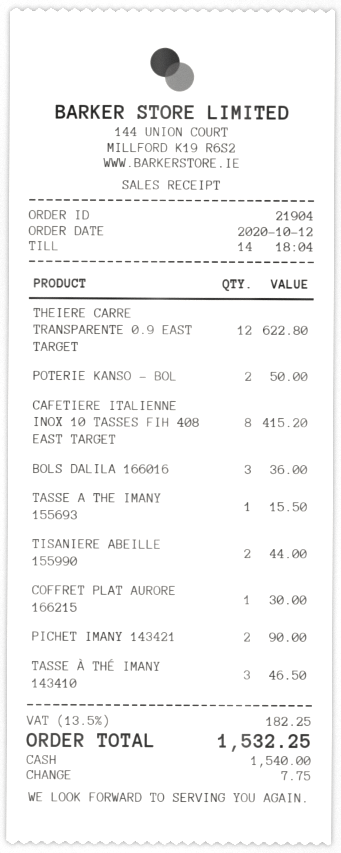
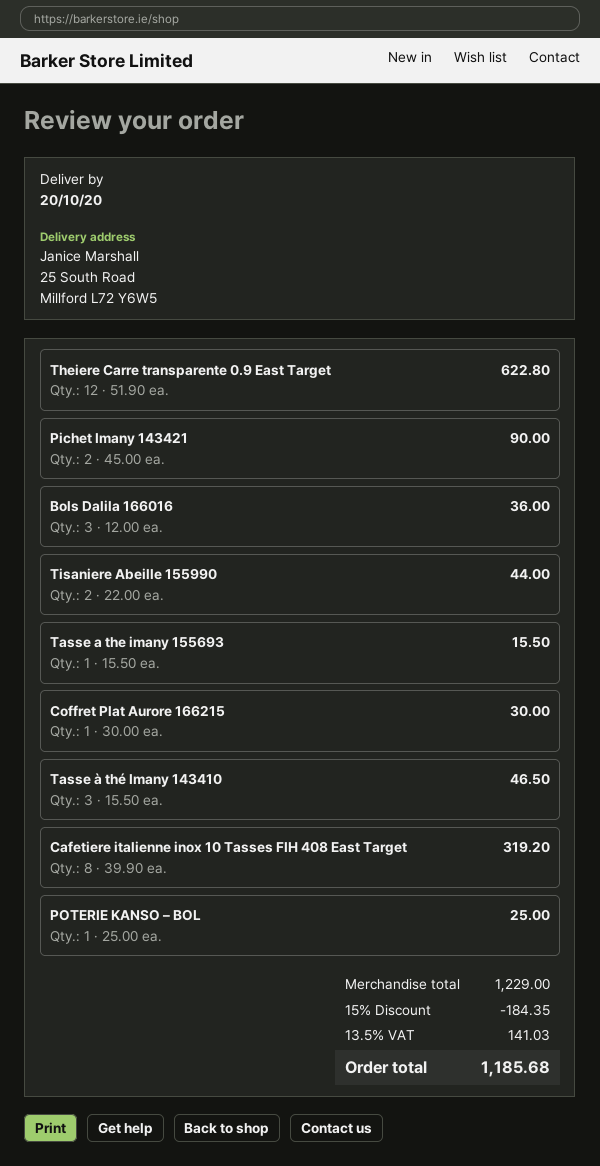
POTERIE KANSO – BOL: 2 for 50.00 -> 1 for 25.00
CAFETIERE ITALIENNE INOX 10 TASSES FIH 408 EAST TARGET: 8 for 415.20 -> 8 for 319.20
discount: none -> 15% = 184.35
tax: 13.5% = 182.25 -> 13.5% = 141.03
total: 1532.25 -> 1185.68

